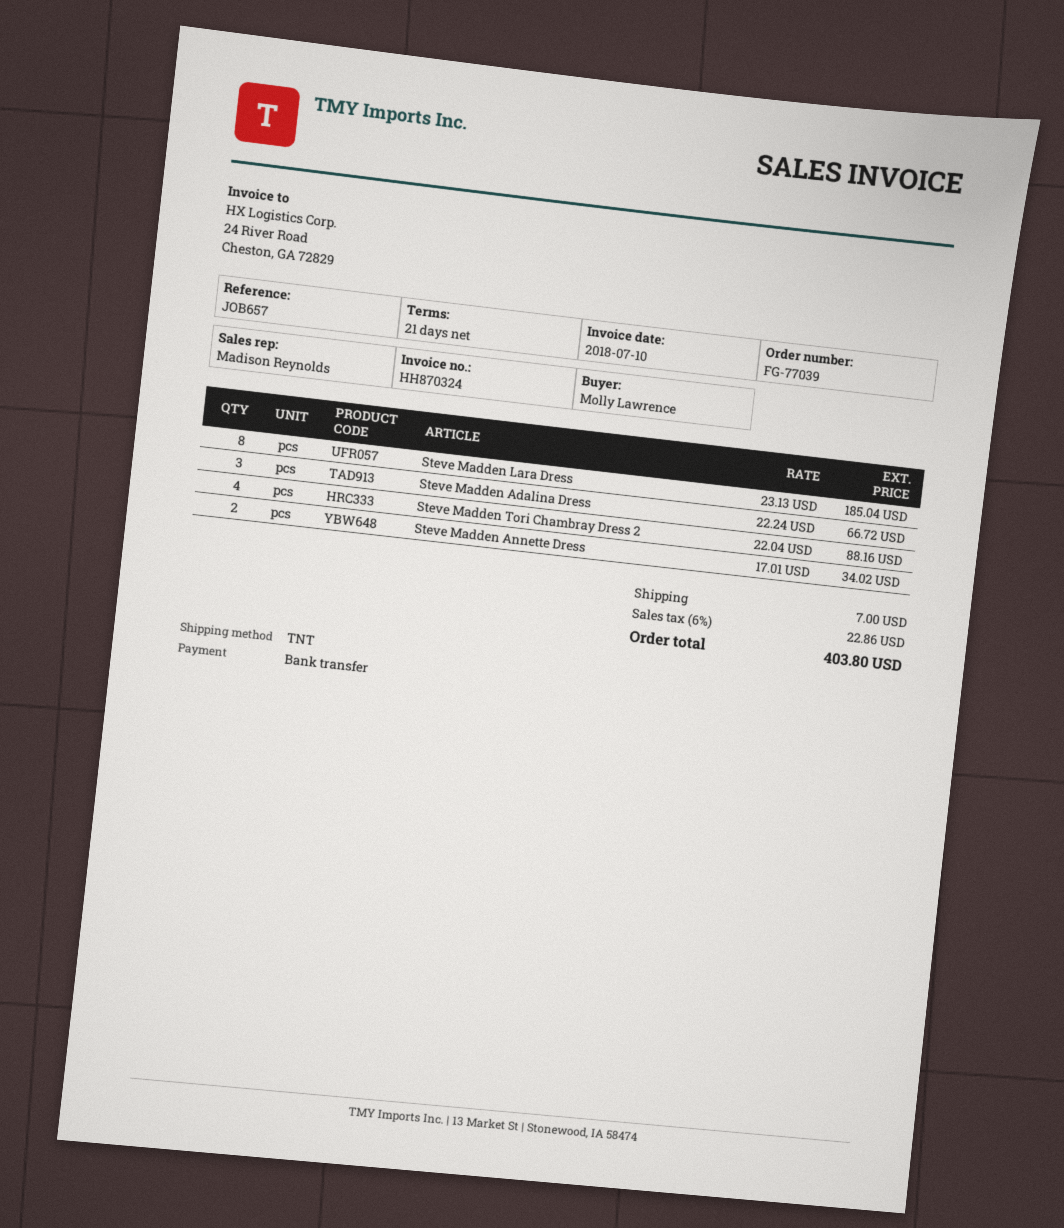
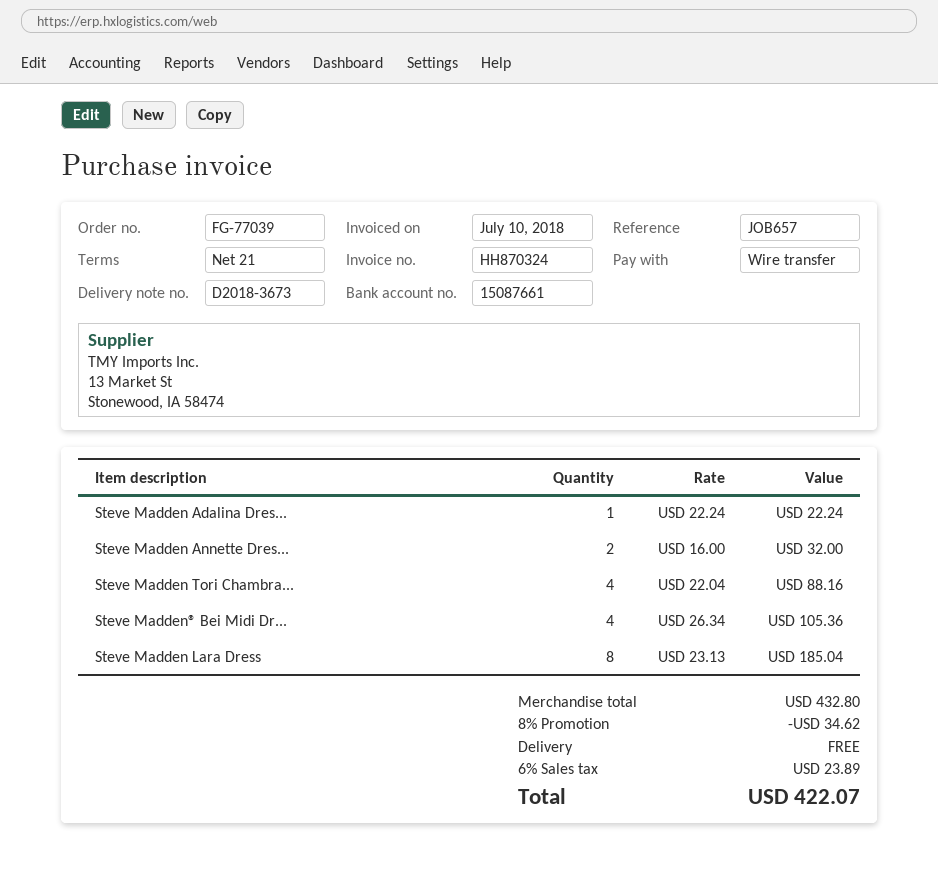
Steve Madden Adalina Dress: 3 x 22.24 = 66.72 -> 1 x 22.24 = 22.24
Steve Madden Annette Dress: 2 x 17.01 = 34.02 -> 2 x 16.00 = 32.00
Steve Madden® Bei Midi Dr...: none -> 4 x 26.34 = 105.36
discount: none -> 8% = 34.62
shipping: 7.00 -> 0.00
tax: 6% = 22.86 -> 6% = 23.89
total: 403.80 -> 422.07

